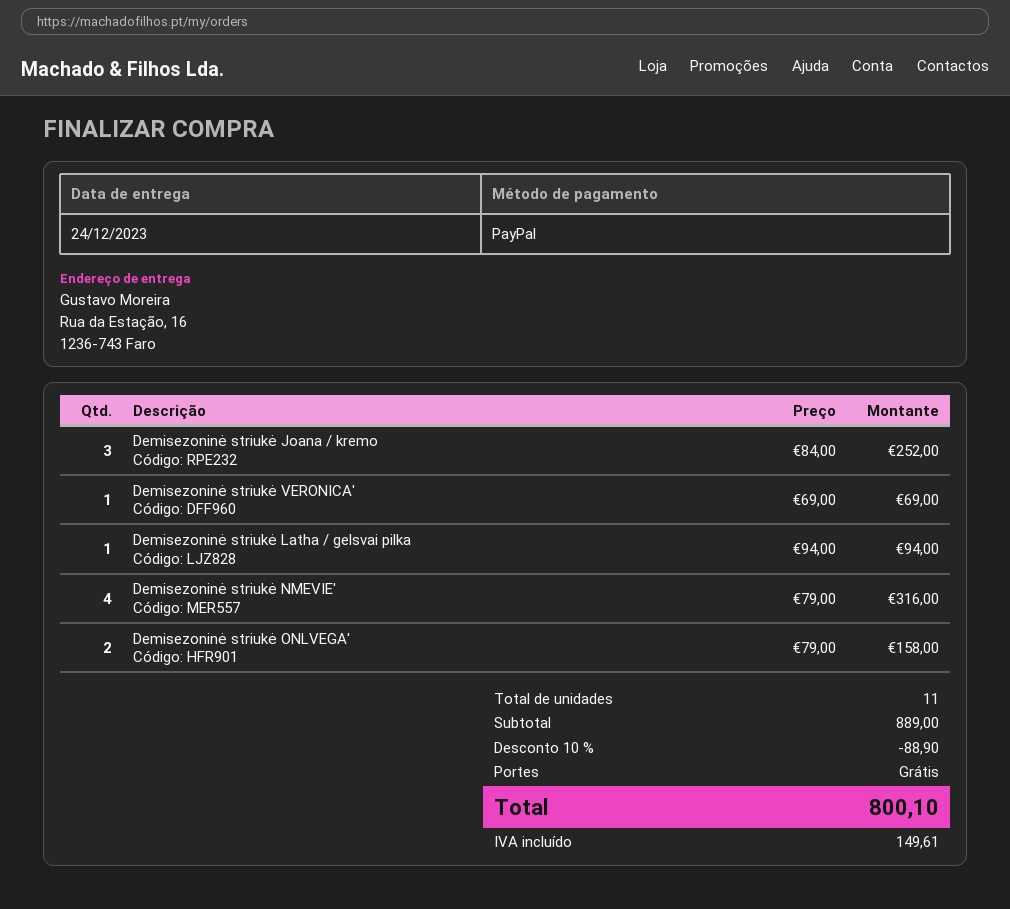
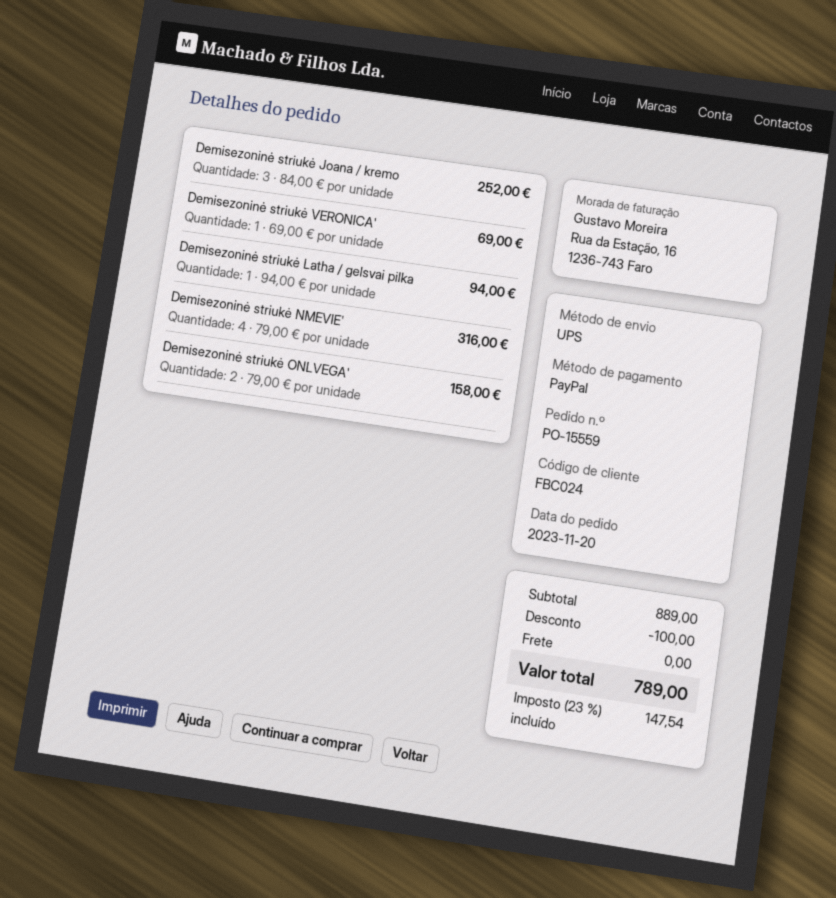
discount: 88.90 -> 100.00
tax: 149.61 -> 147.54
total: 800.10 -> 789.00

